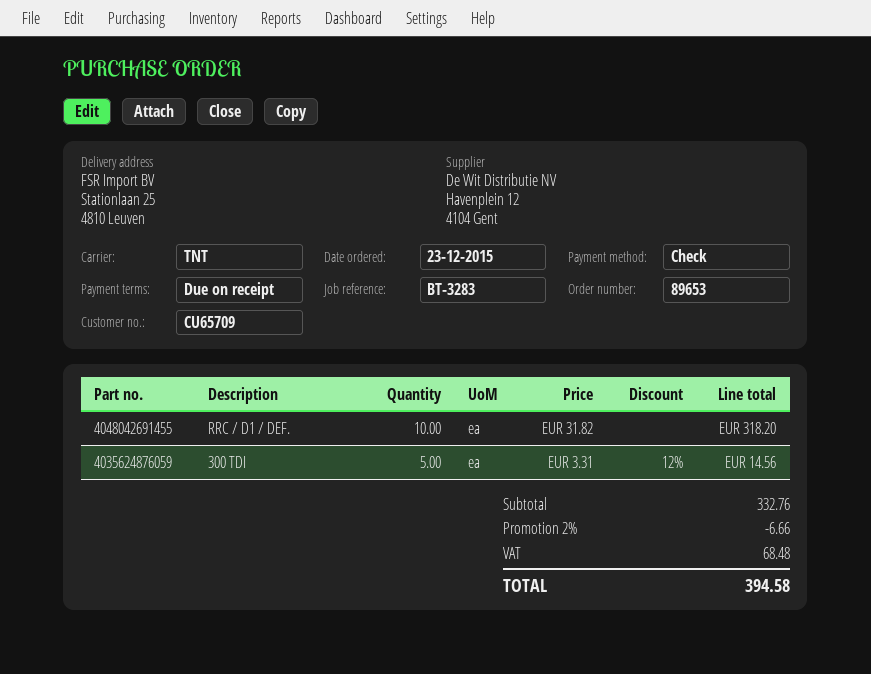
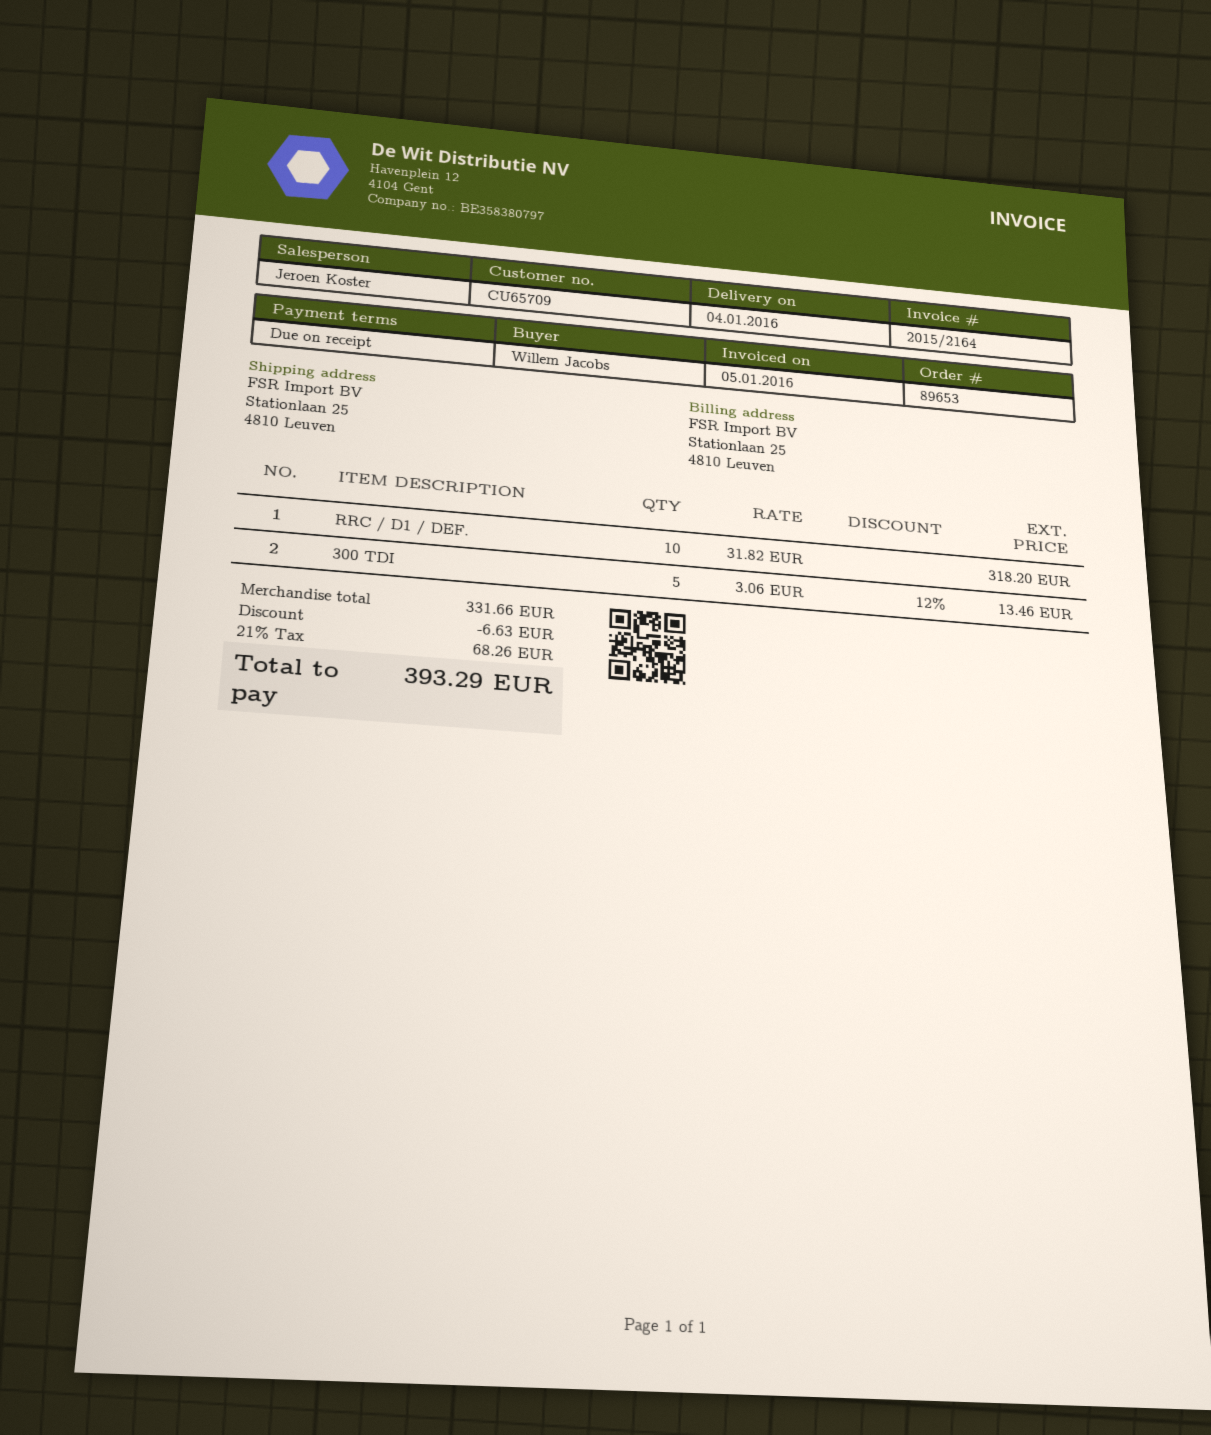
300 TDI: 5 x 3.31 - 12% = 14.56 -> 5 x 3.06 - 12% = 13.46
subtotal: 332.76 -> 331.66
discount: 6.66 -> 6.63
tax: 68.48 -> 68.26
total: 394.58 -> 393.29

